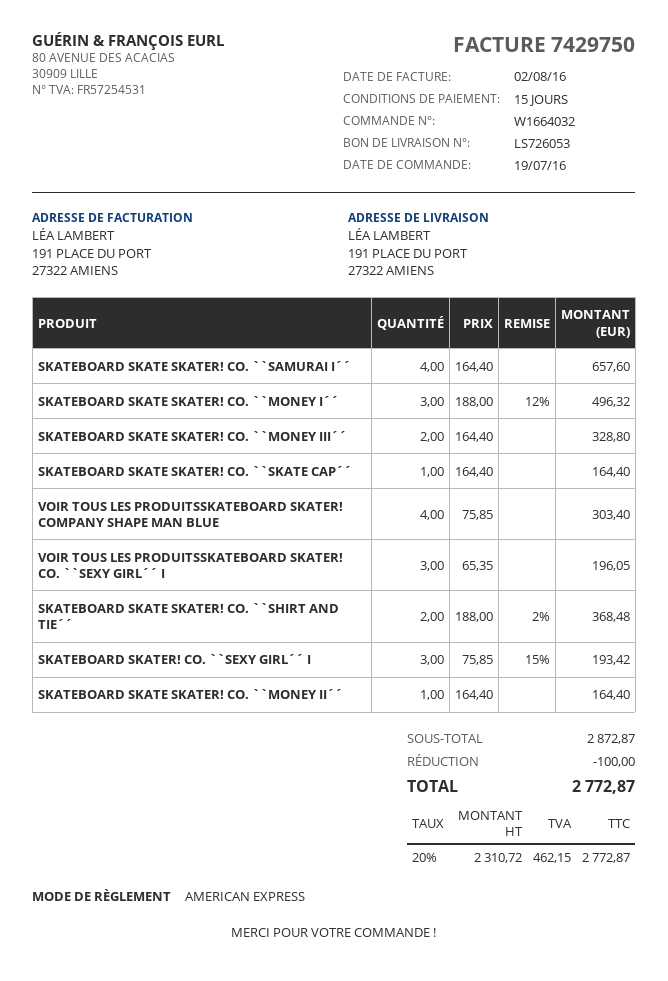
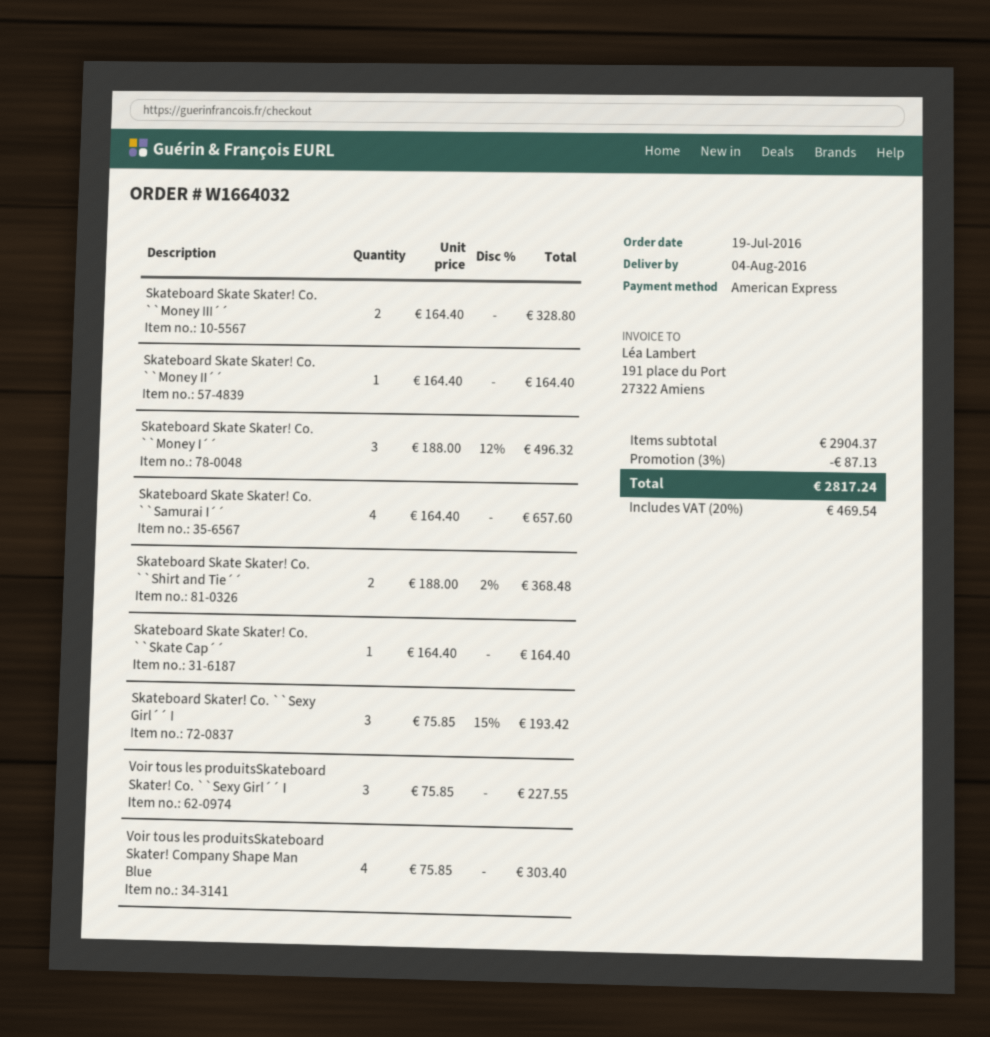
VOIR TOUS LES PRODUITSSKATEBOARD SKATER! CO. ``SEXY GIRL´´ I: 3 x 65.35 = 196.05 -> 3 x 75.85 = 227.55
subtotal: 2872.87 -> 2904.37
discount: 100.00 -> 87.13
tax: 20% = 462.15 -> 20% = 469.54
total: 2772.87 -> 2817.24

